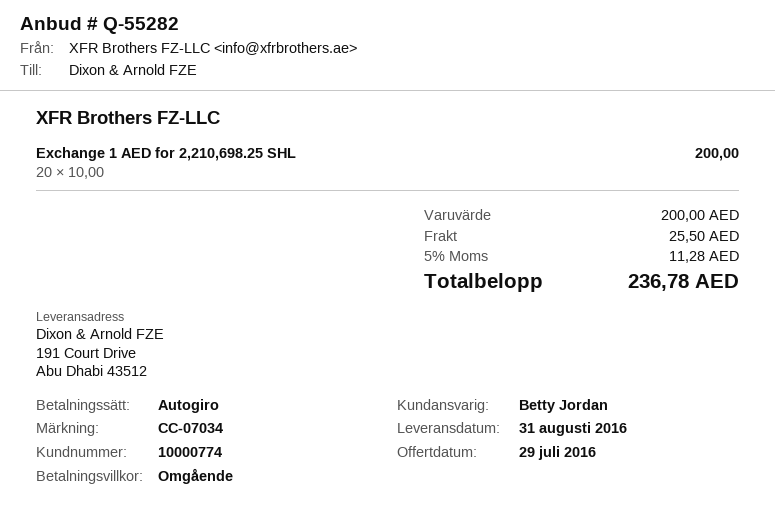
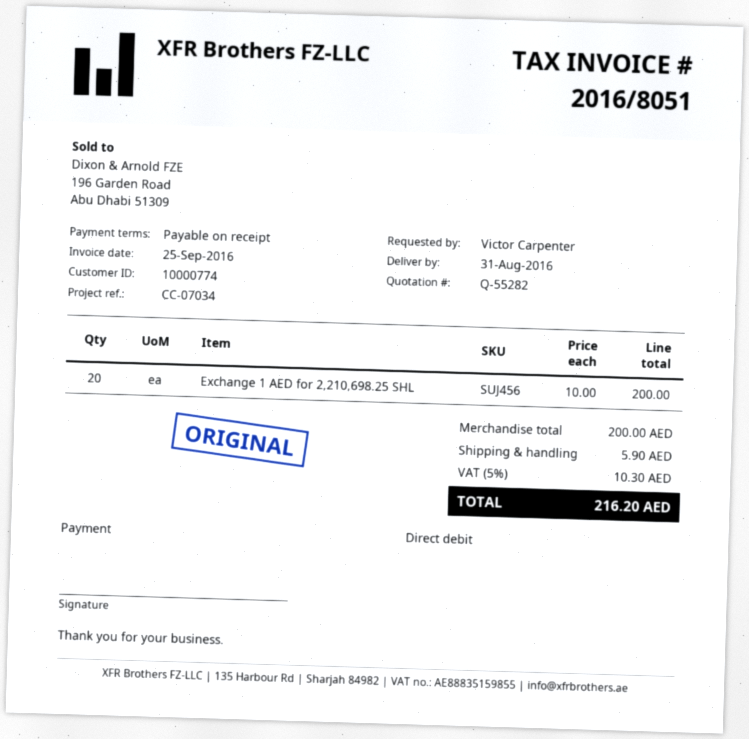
shipping: 25.50 -> 5.90
tax: 5% = 11.28 -> 5% = 10.30
total: 236.78 -> 216.20

